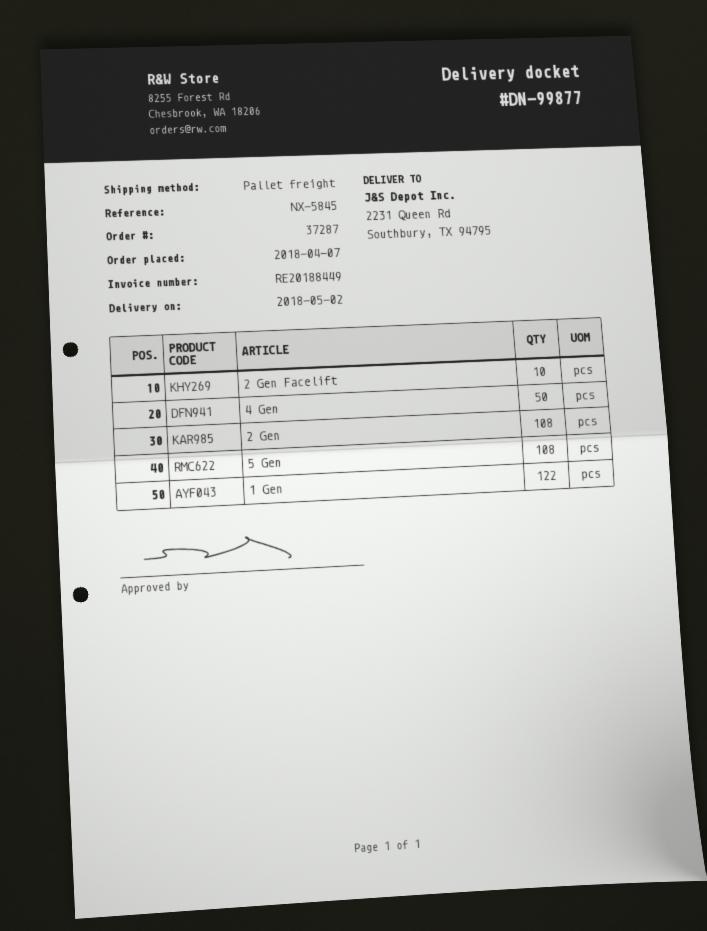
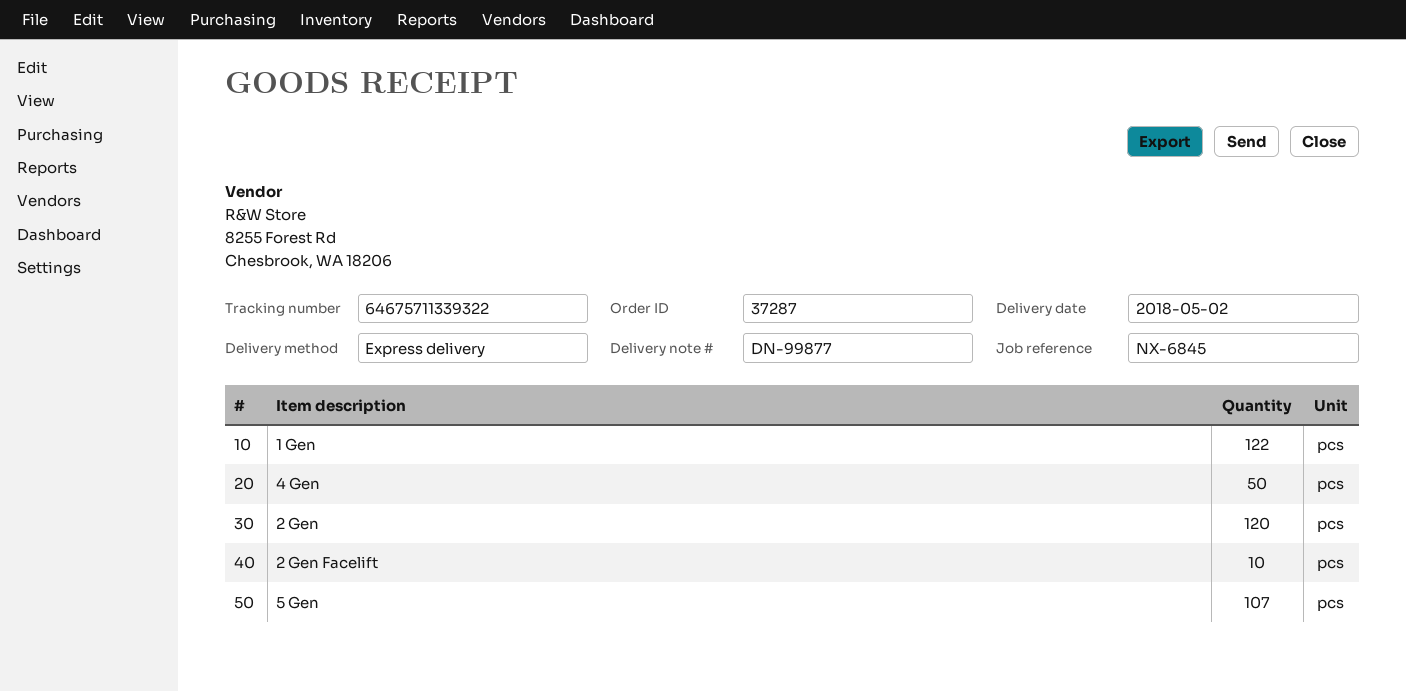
reference: NX-5845 -> NX-6845
shipping method: pallet freight -> express
2 Gen: 108 -> 120
5 Gen: 108 -> 107

